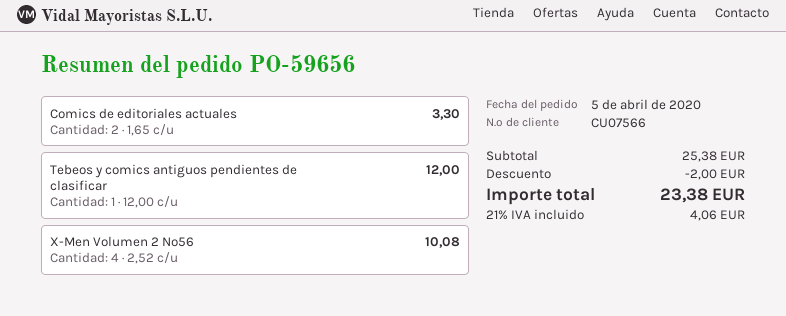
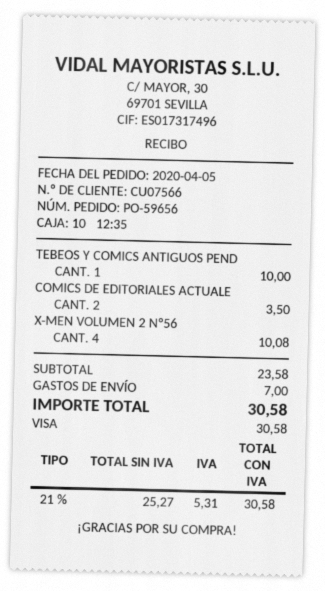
Comics de editoriales actuales: 2 for 3.30 -> 2 for 3.50
Tebeos y comics antiguos pendientes de clasificar: 1 for 12.00 -> 1 for 10.00
subtotal: 25.38 -> 23.58
discount: 2.00 -> none
shipping: none -> 7.00
tax: 21% = 4.06 -> 21% = 5.31
total: 23.38 -> 30.58

